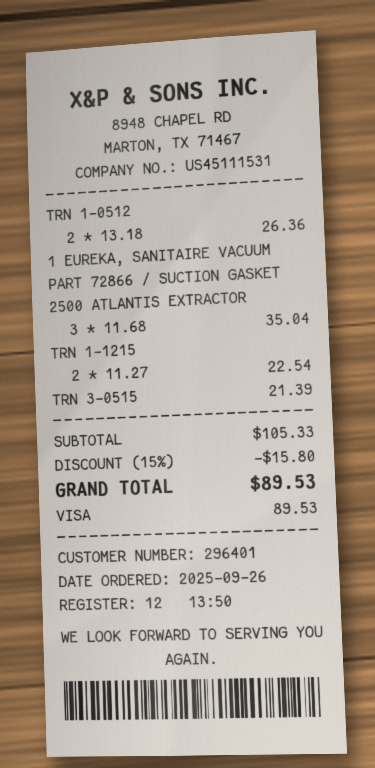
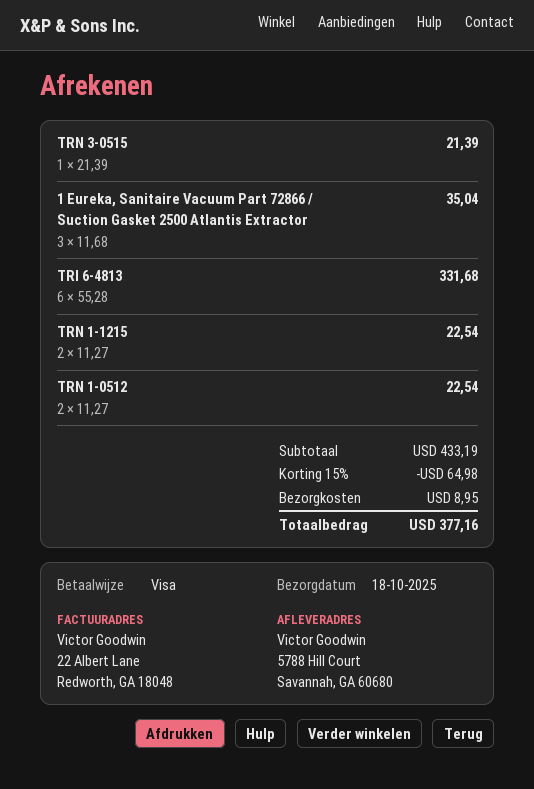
TRN 1-0512: 2 x 13.18 = 26.36 -> 2 x 11.27 = 22.54
TRI 6-4813: none -> 6 x 55.28 = 331.68
subtotal: 105.33 -> 433.19
discount: 15% = 15.80 -> 15% = 64.98
shipping: none -> 8.95
total: 89.53 -> 377.16

